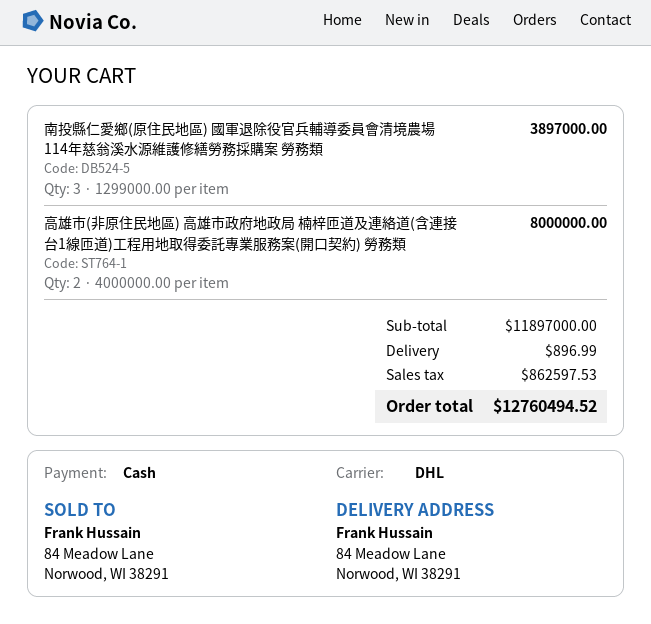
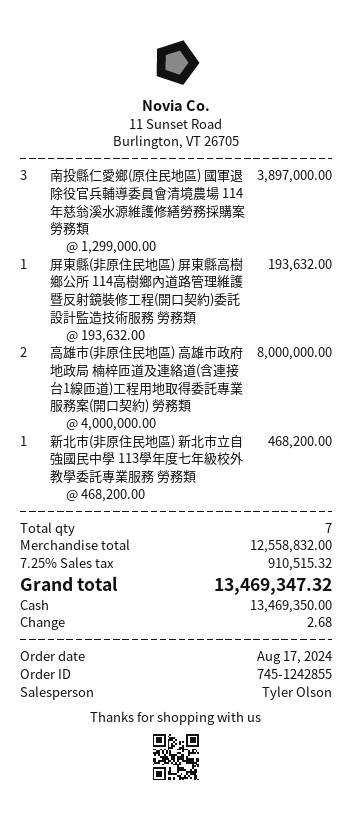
屏東縣(非原住民地區) 屏東縣高樹鄉公所 114高樹鄉內道路管理維護暨反射鏡裝修工程(開口契約)委託設計監造技術服務 勞務類: none -> 1 x 193632.00 = 193632.00
新北市(非原住民地區) 新北市立自強國民中學 113學年度七年級校外教學委託專業服務 勞務類: none -> 1 x 468200.00 = 468200.00
subtotal: 11897000.00 -> 12558832.00
shipping: 896.99 -> none
tax: 862597.53 -> 910515.32
total: 12760494.52 -> 13469347.32

